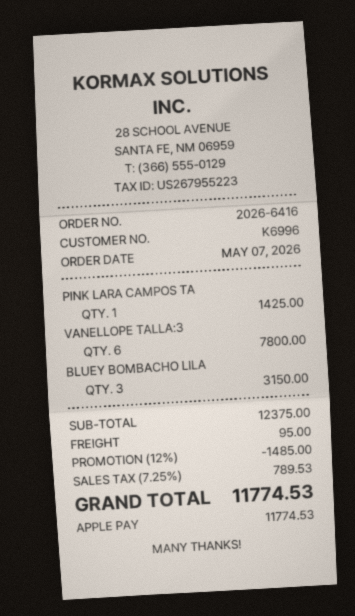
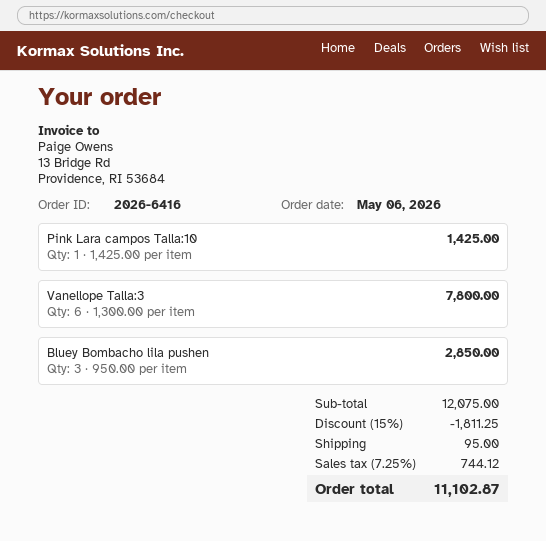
order date: 2026-05-07 -> 2026-05-06
BLUEY BOMBACHO LILA: 3 for 3150.00 -> 3 for 2850.00
subtotal: 12375.00 -> 12075.00
discount: 12% = 1485.00 -> 15% = 1811.25
tax: 7.25% = 789.53 -> 7.25% = 744.12
total: 11774.53 -> 11102.87

